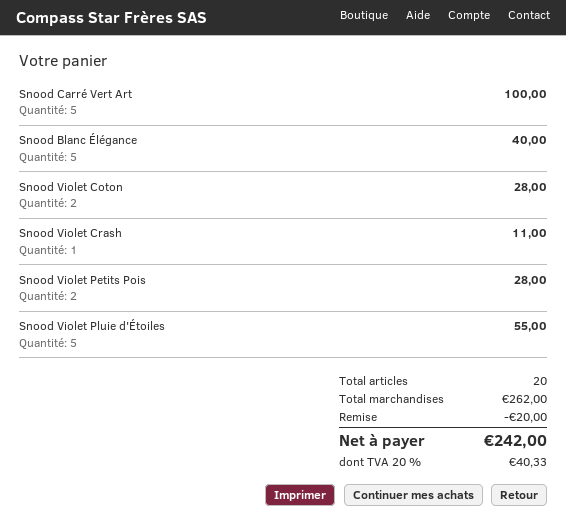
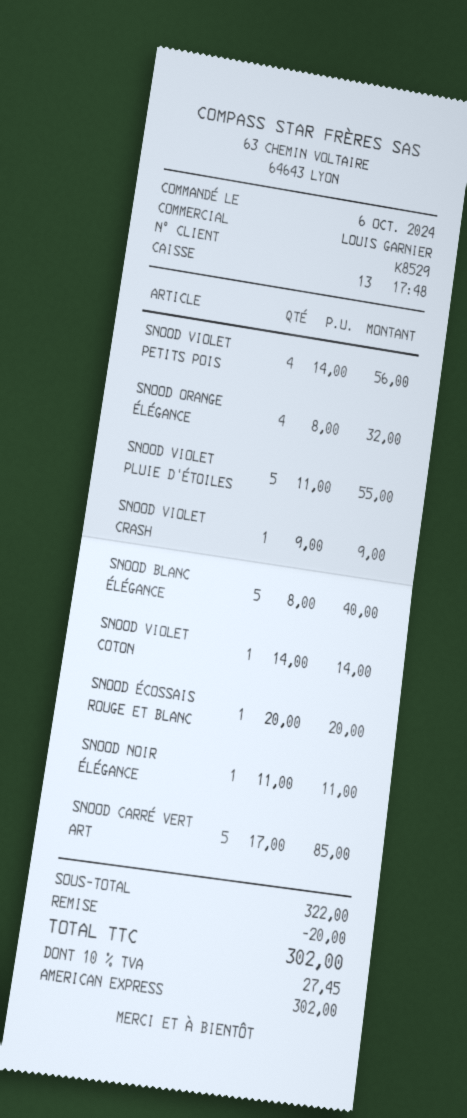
Snood Carré Vert Art: 5 for 100.00 -> 5 for 85.00
Snood Violet Coton: 2 for 28.00 -> 1 for 14.00
Snood Violet Crash: 1 for 11.00 -> 1 for 9.00
Snood Violet Petits Pois: 2 for 28.00 -> 4 for 56.00
SNOOD ORANGE ÉLÉGANCE: none -> 4 for 32.00
SNOOD ÉCOSSAIS ROUGE ET BLANC: none -> 1 for 20.00
SNOOD NOIR ÉLÉGANCE: none -> 1 for 11.00
subtotal: 262.00 -> 322.00
tax: 20% = 40.33 -> 10% = 27.45
total: 242.00 -> 302.00

